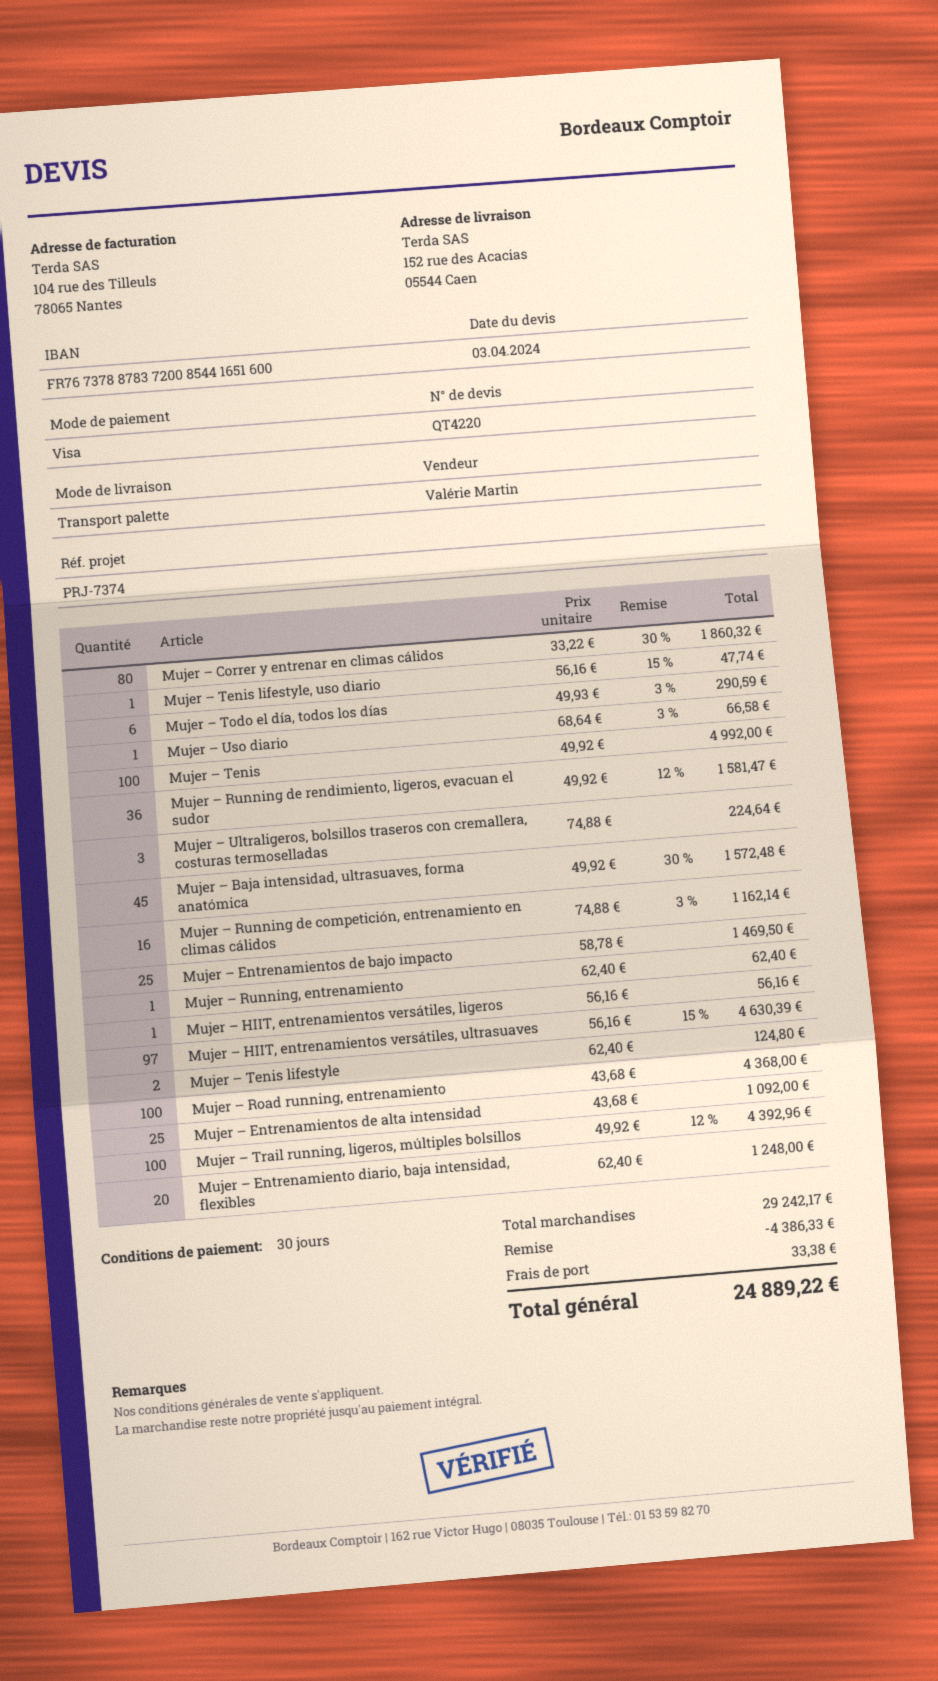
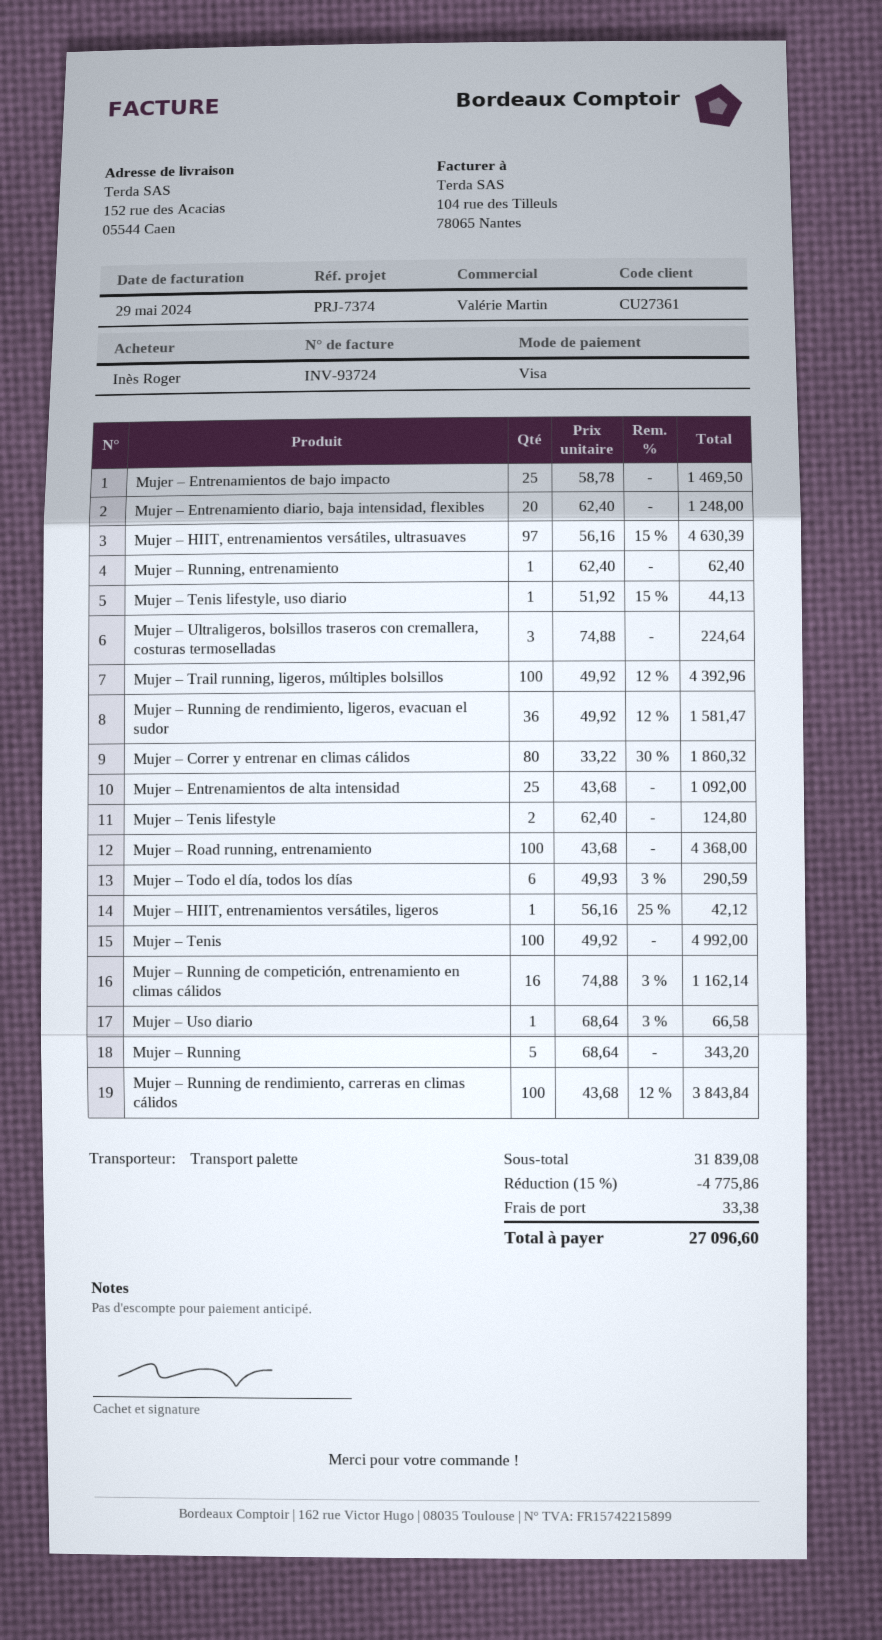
Mujer – Tenis lifestyle, uso diario: 1 x 56.16 - 15% = 47.74 -> 1 x 51.92 - 15% = 44.13
Mujer – Baja intensidad, ultrasuaves, forma anatómica: 45 x 49.92 - 30% = 1572.48 -> none
Mujer – HIIT, entrenamientos versátiles, ligeros: 1 x 56.16 = 56.16 -> 1 x 56.16 - 25% = 42.12
Mujer – Running: none -> 5 x 68.64 = 343.20
Mujer – Running de rendimiento, carreras en climas cálidos: none -> 100 x 43.68 - 12% = 3843.84
subtotal: 29242.17 -> 31839.08
discount: 4386.33 -> 4775.86
total: 24889.22 -> 27096.60

